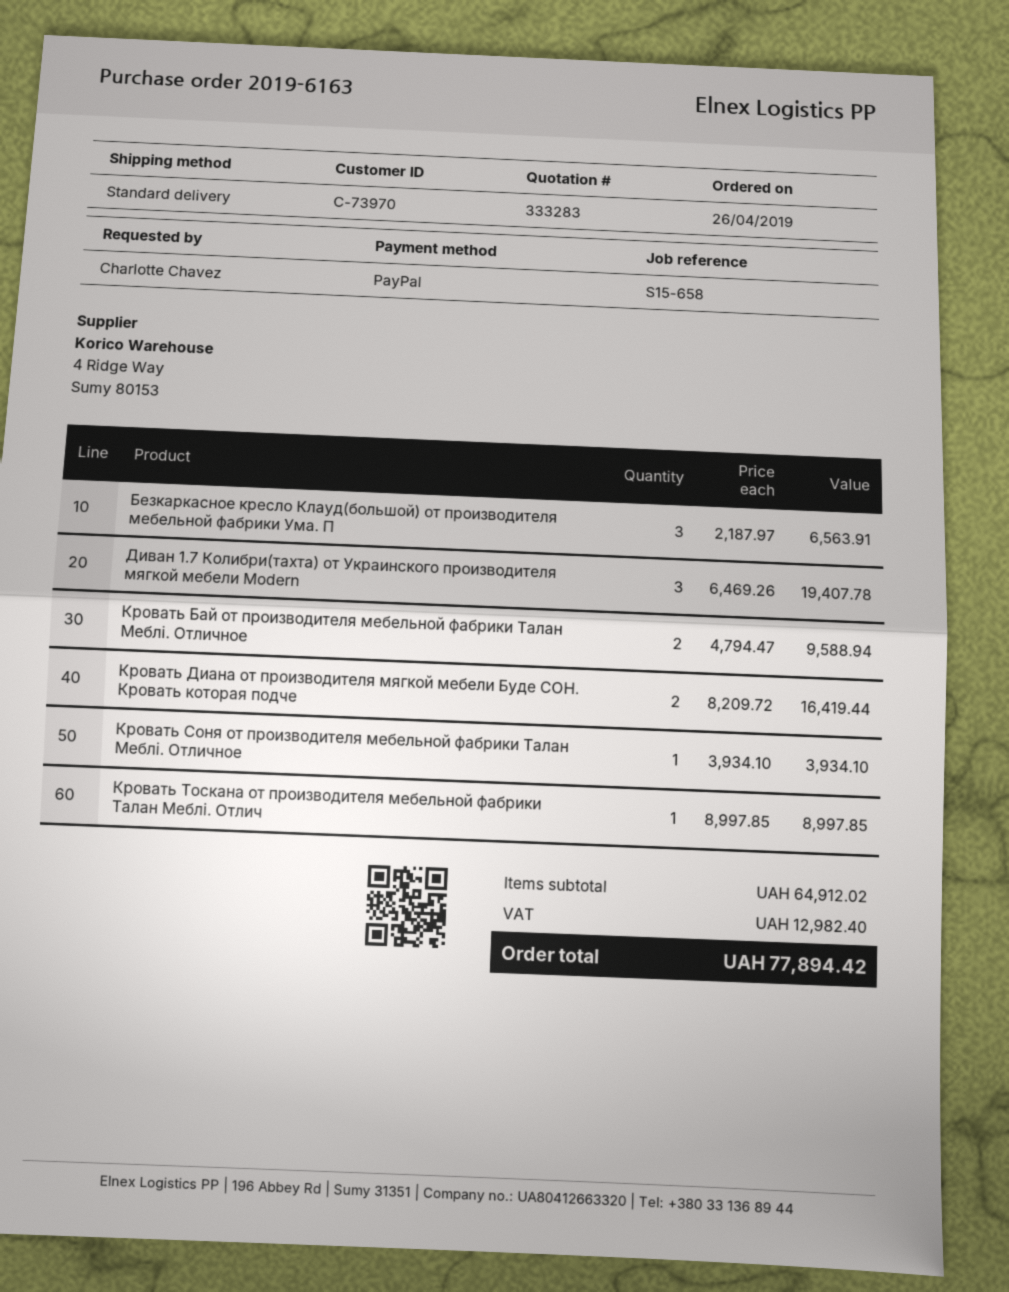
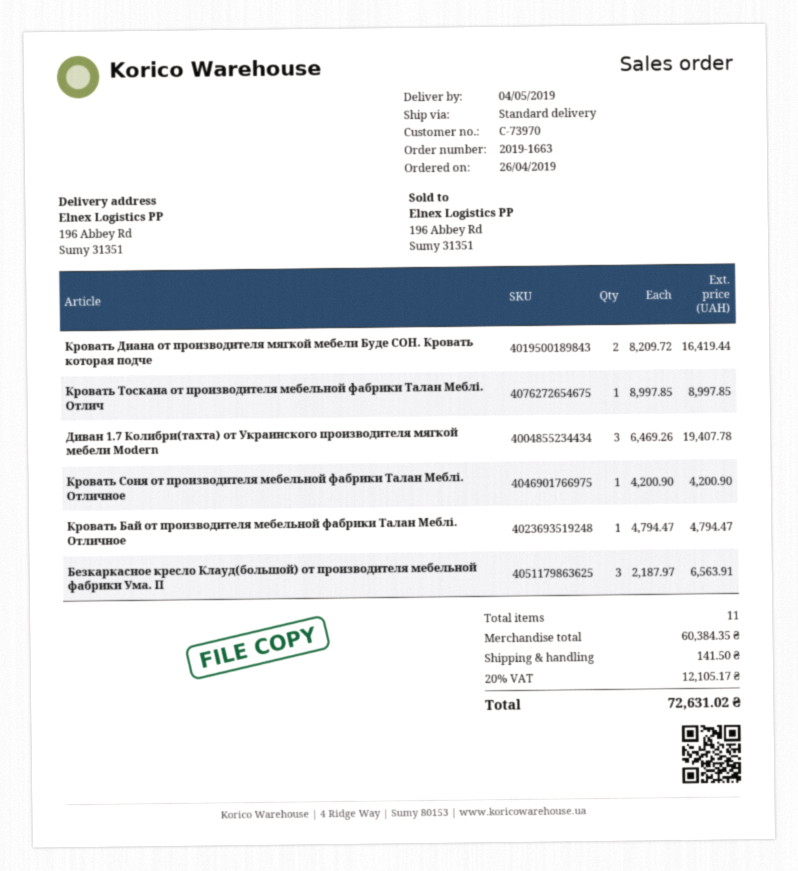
order number: 2019-6163 -> 2019-1663
Кровать Бай от производителя мебельной фабрики Талан Меблi. Отличное: 2 x 4794.47 = 9588.94 -> 1 x 4794.47 = 4794.47
Кровать Соня от производителя мебельной фабрики Талан Меблi. Отличное: 1 x 3934.10 = 3934.10 -> 1 x 4200.90 = 4200.90
subtotal: 64912.02 -> 60384.35
shipping: none -> 141.50
tax: 12982.40 -> 12105.17
total: 77894.42 -> 72631.02

